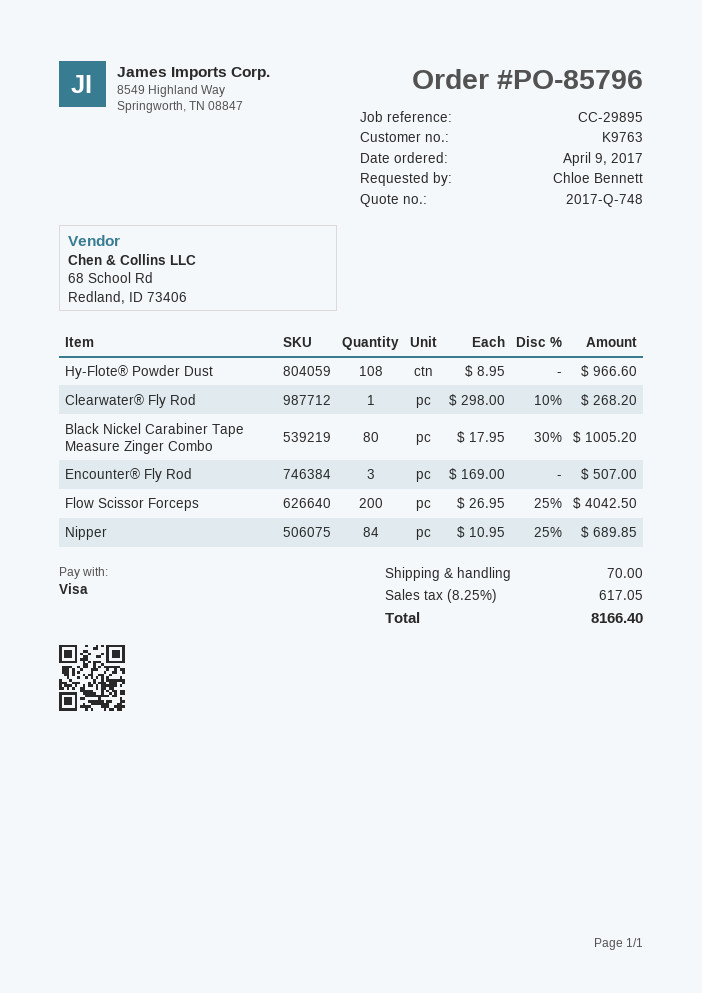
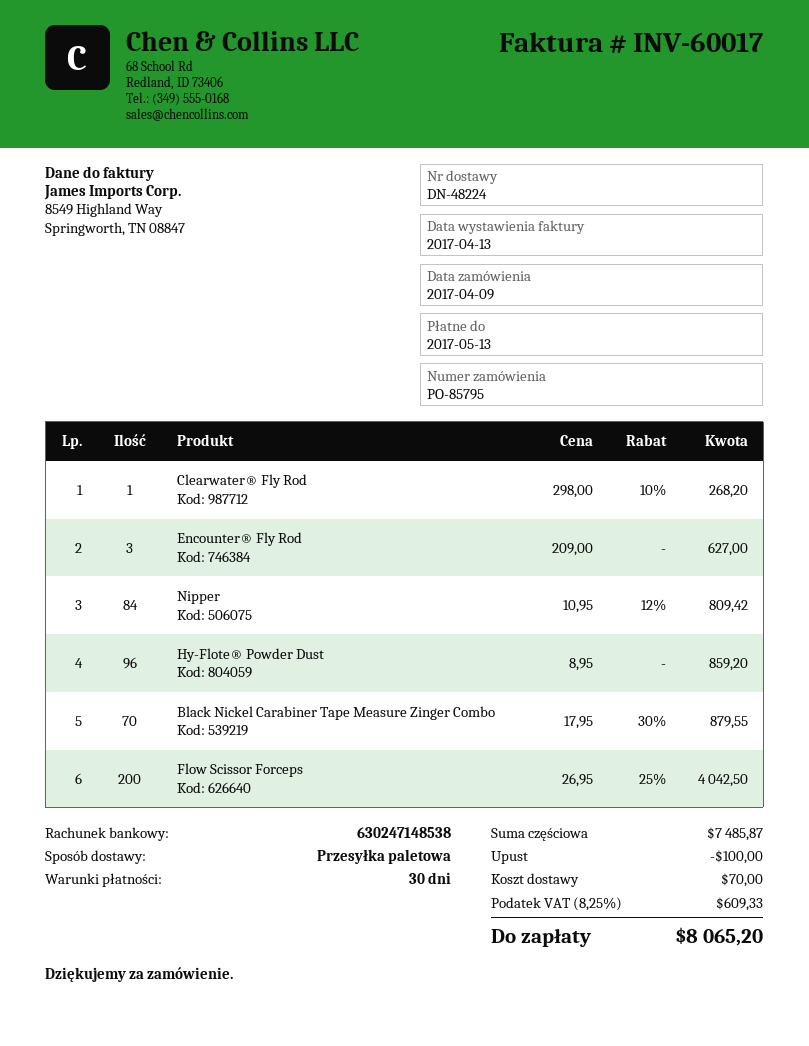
order number: PO-85796 -> PO-85795
Hy-Flote® Powder Dust: 108 x 8.95 = 966.60 -> 96 x 8.95 = 859.20
Black Nickel Carabiner Tape Measure Zinger Combo: 80 x 17.95 - 30% = 1005.20 -> 70 x 17.95 - 30% = 879.55
Encounter® Fly Rod: 3 x 169.00 = 507.00 -> 3 x 209.00 = 627.00
Nipper: 84 x 10.95 - 25% = 689.85 -> 84 x 10.95 - 12% = 809.42
discount: none -> 100.00
tax: 8.25% = 617.05 -> 8.25% = 609.33
total: 8166.40 -> 8065.20

